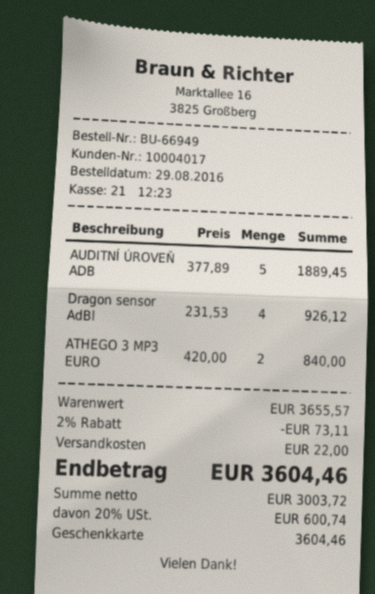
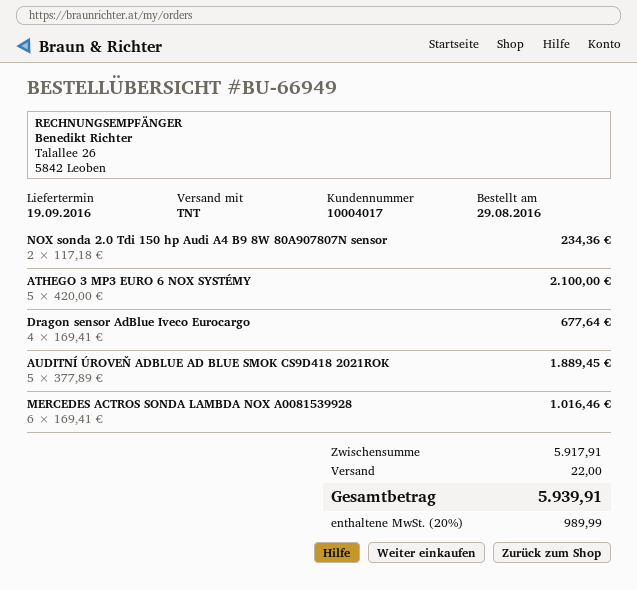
Dragon sensor AdBl: 4 x 231.53 = 926.12 -> 4 x 169.41 = 677.64
ATHEGO 3 MP3 EURO: 2 x 420.00 = 840.00 -> 5 x 420.00 = 2100.00
NOX sonda 2.0 Tdi 150 hp Audi A4 B9 8W 80A907807N sensor: none -> 2 x 117.18 = 234.36
MERCEDES ACTROS SONDA LAMBDA NOX A0081539928: none -> 6 x 169.41 = 1016.46
subtotal: 3655.57 -> 5917.91
discount: 2% = 73.11 -> none
tax: 20% = 600.74 -> 20% = 989.99
total: 3604.46 -> 5939.91

